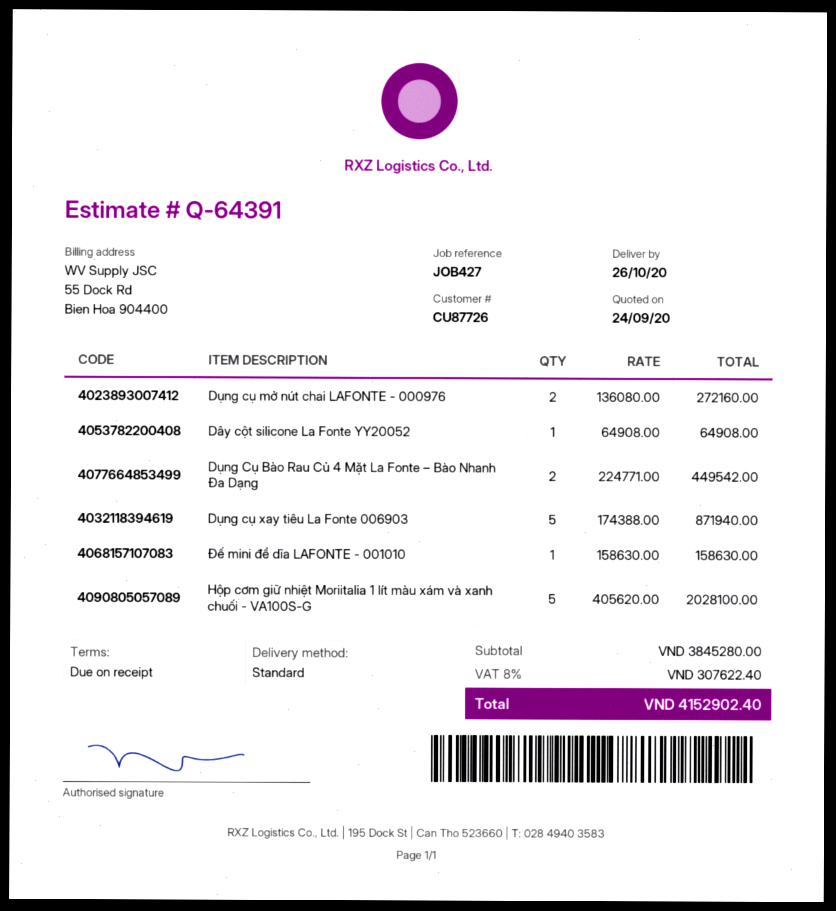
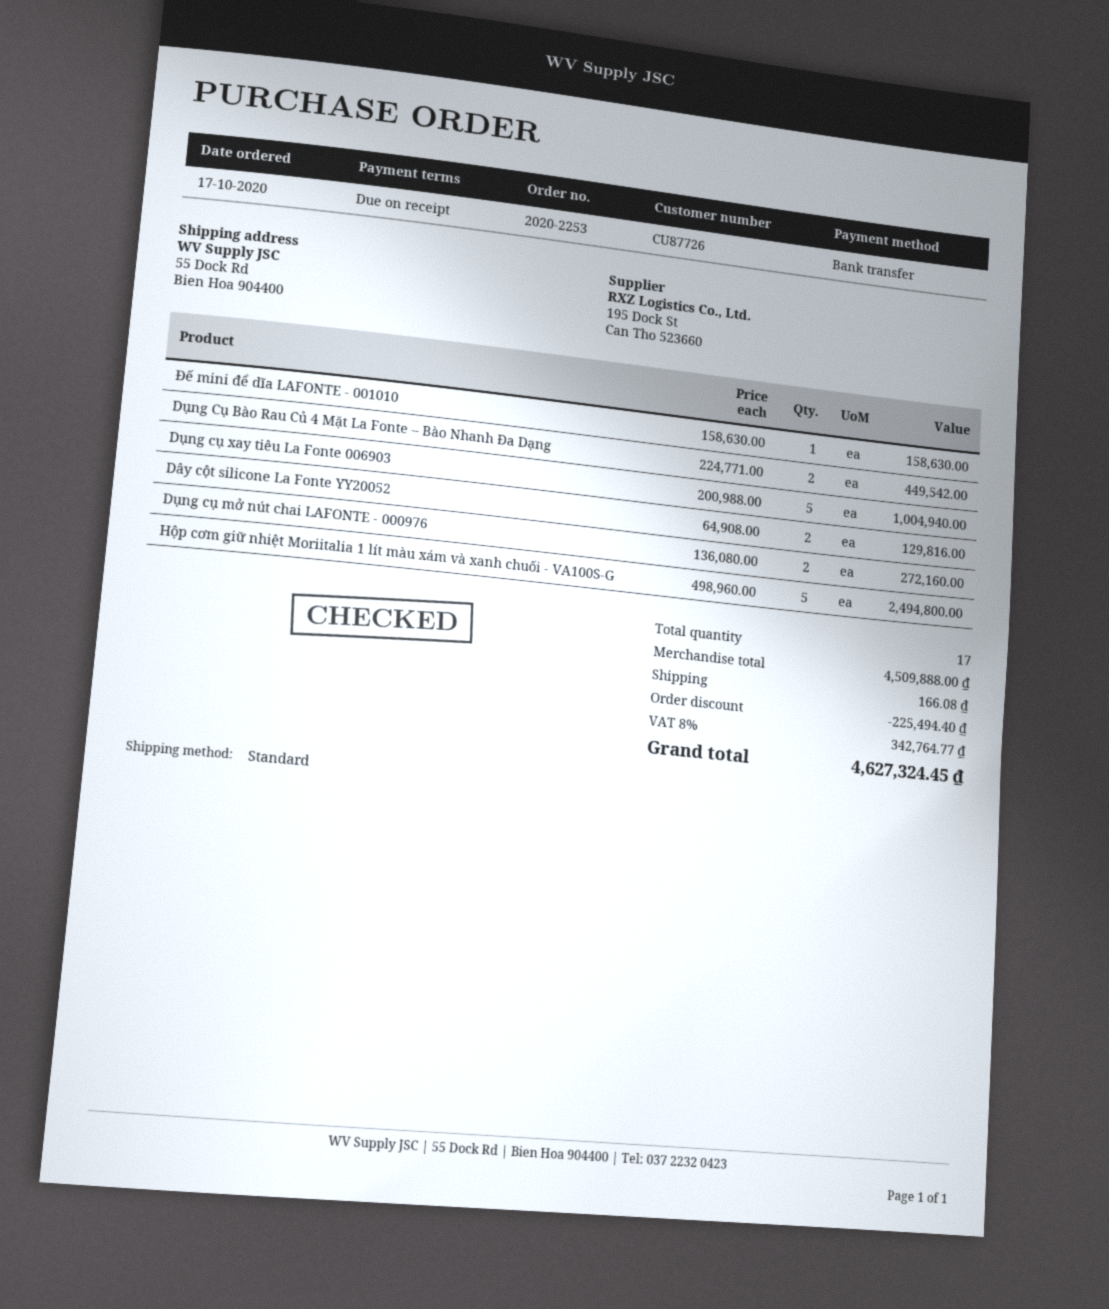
Dây cột silicone La Fonte YY20052: 1 x 64908.00 = 64908.00 -> 2 x 64908.00 = 129816.00
Dụng cụ xay tiêu La Fonte 006903: 5 x 174388.00 = 871940.00 -> 5 x 200988.00 = 1004940.00
Hộp cơm giữ nhiệt Moriitalia 1 lít màu xám và xanh chuối - VA100S-G: 5 x 405620.00 = 2028100.00 -> 5 x 498960.00 = 2494800.00
subtotal: 3845280.00 -> 4509888.00
discount: none -> 225494.40
shipping: none -> 166.08
tax: 8% = 307622.40 -> 8% = 342764.77
total: 4152902.40 -> 4627324.45

